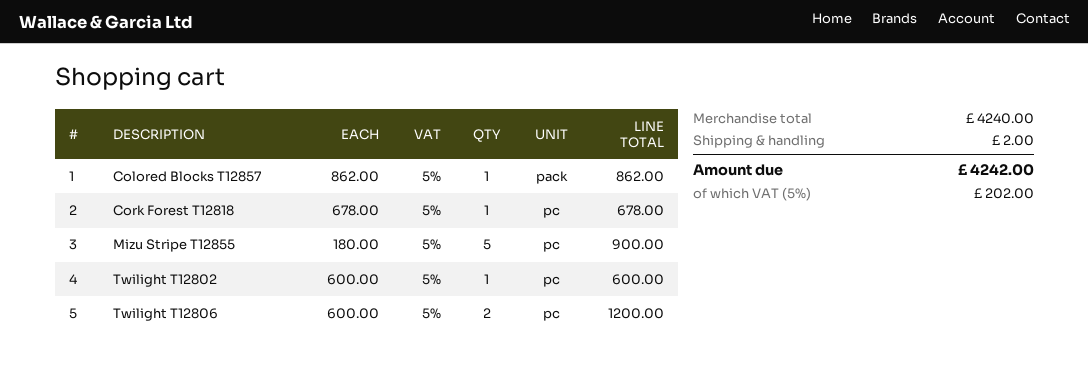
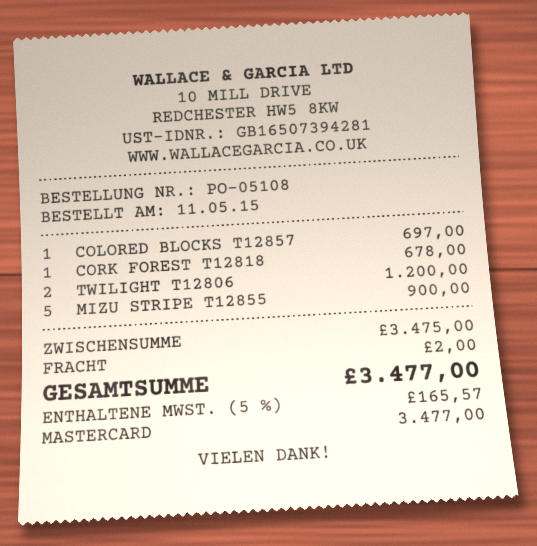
Colored Blocks T12857: 1 for 862.00 -> 1 for 697.00
Twilight T12802: 1 for 600.00 -> none
subtotal: 4240.00 -> 3475.00
tax: 5% = 202.00 -> 5% = 165.57
total: 4242.00 -> 3477.00

